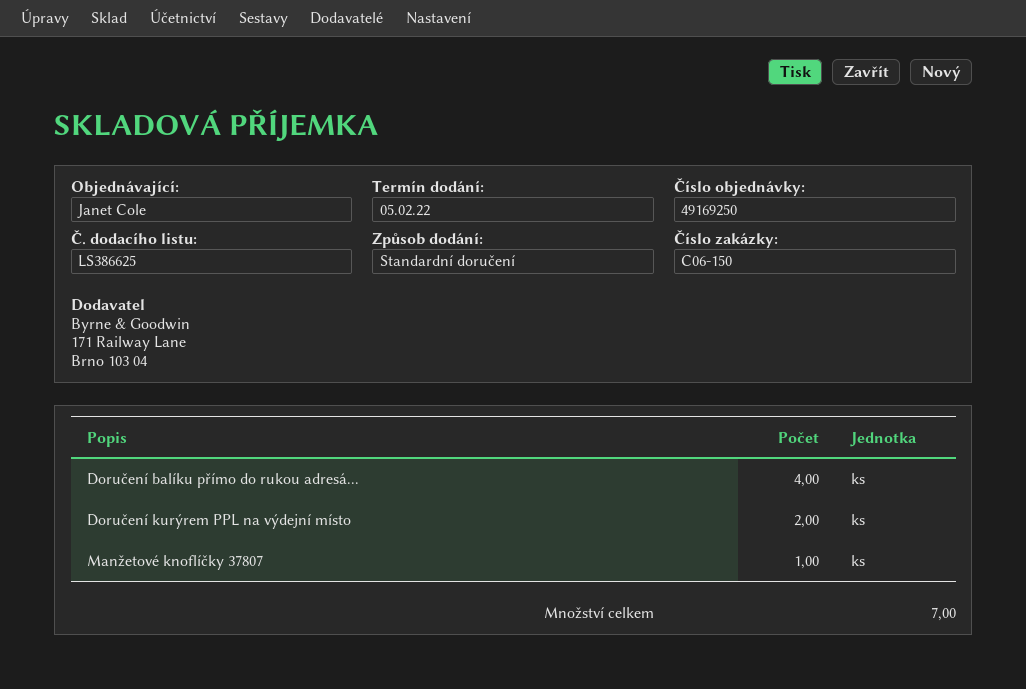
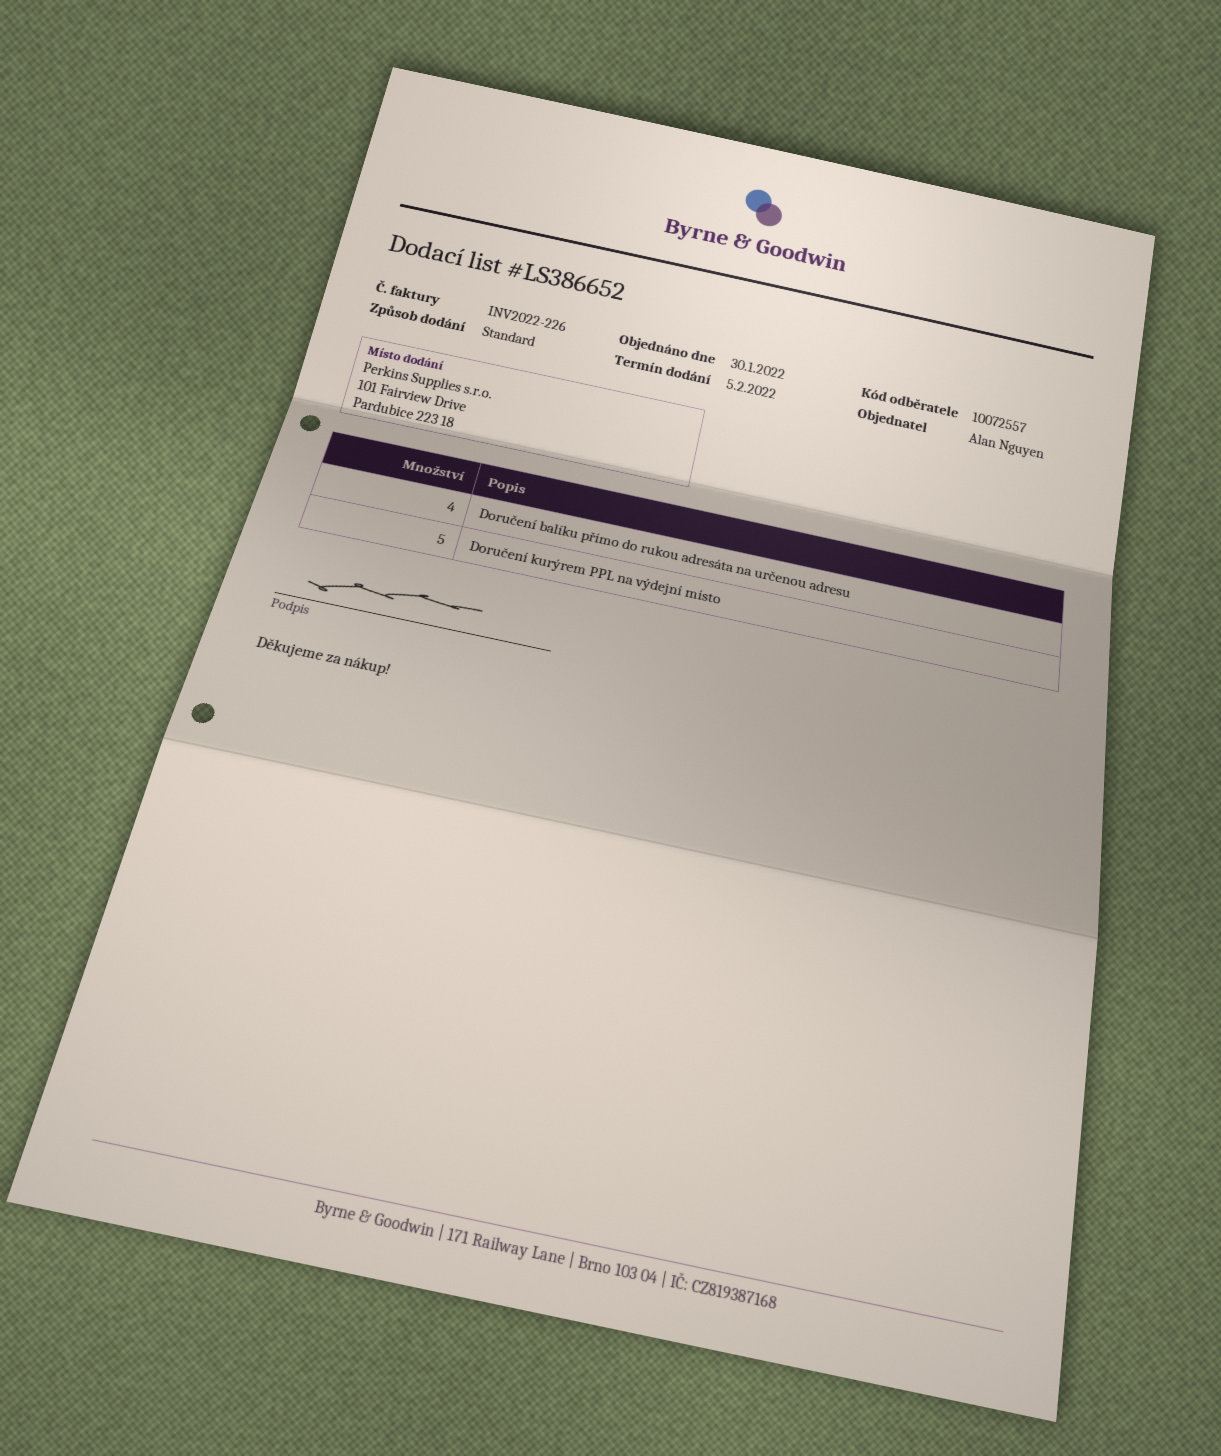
delivery note number: LS386625 -> LS386652
ordered by: Janet Cole -> Alan Nguyen
Doručení kurýrem PPL na výdejní místo: 2 -> 5
Manžetové knoflíčky 37807: 1 -> none

